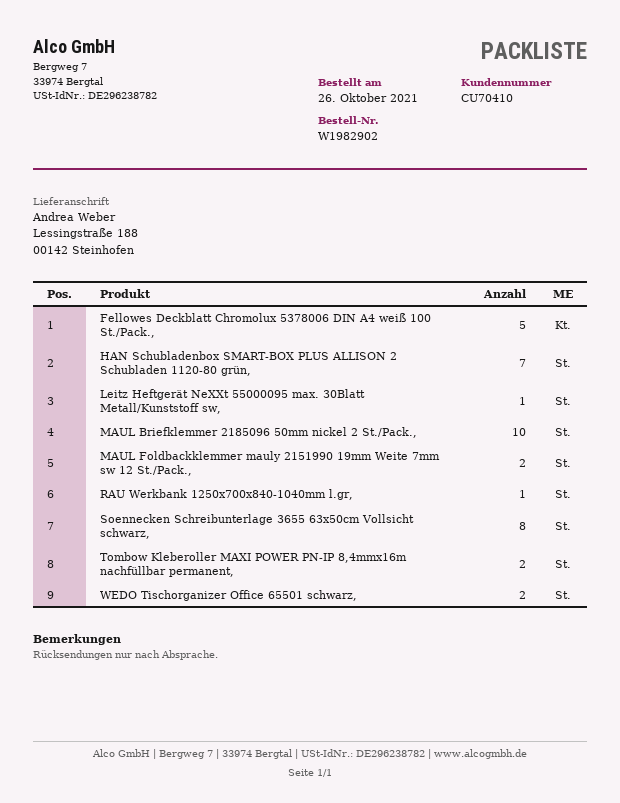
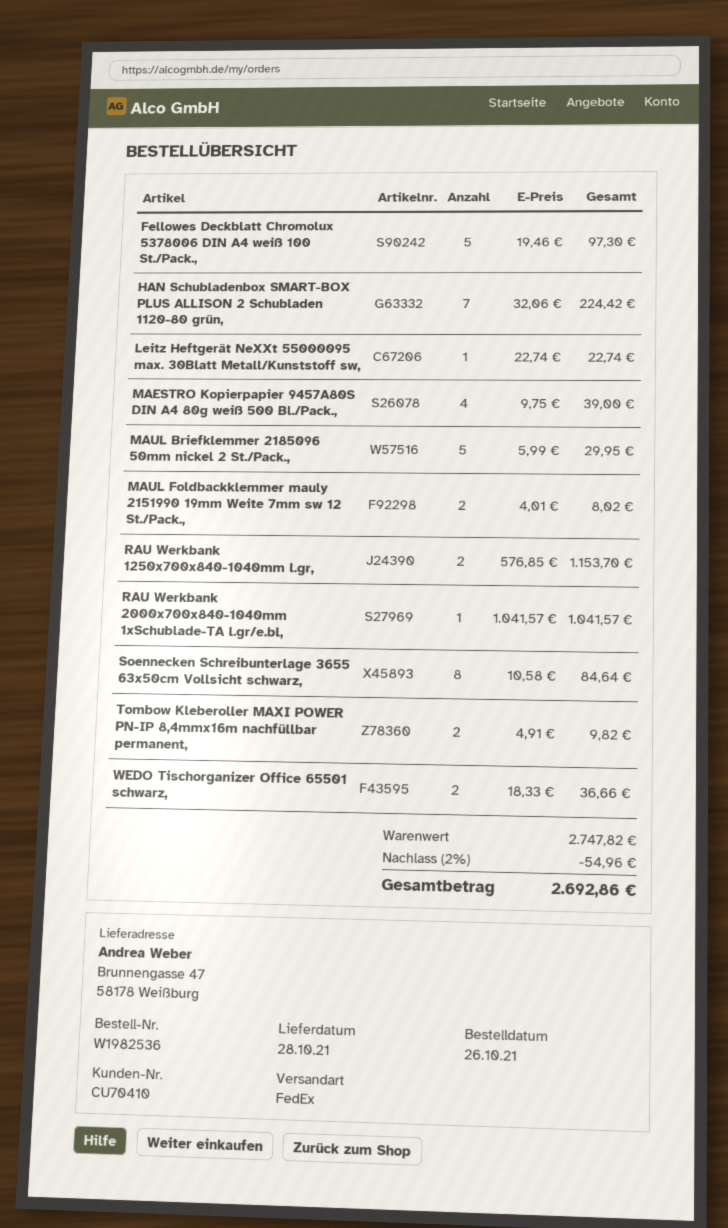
order number: W1982902 -> W1982536
ship to: Lessingstraße 188, 00142 Steinhofen -> Brunnengasse 47, 58178 Weißburg
MAUL Briefklemmer 2185096 50mm nickel 2 St./Pack.,: 10 -> 5
RAU Werkbank 1250x700x840-1040mm l.gr,: 1 -> 2
MAESTRO Kopierpapier 9457A80S DIN A4 80g weiß 500 Bl./Pack.,: none -> 4
RAU Werkbank 2000x700x840-1040mm 1xSchublade-TA l.gr/e.bl,: none -> 1

